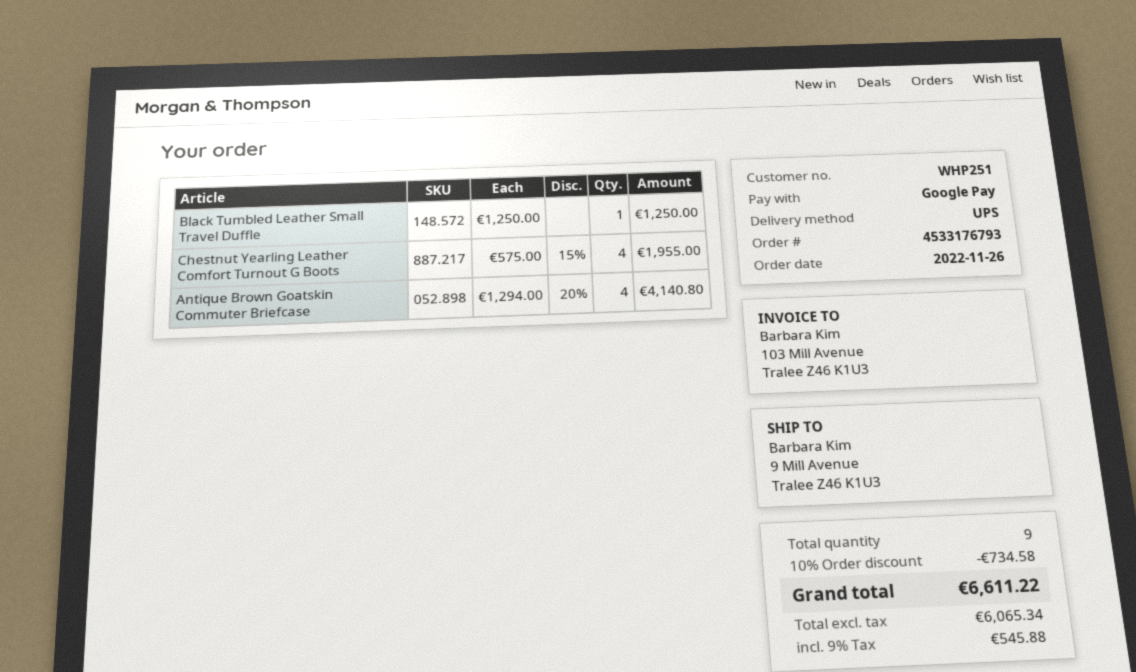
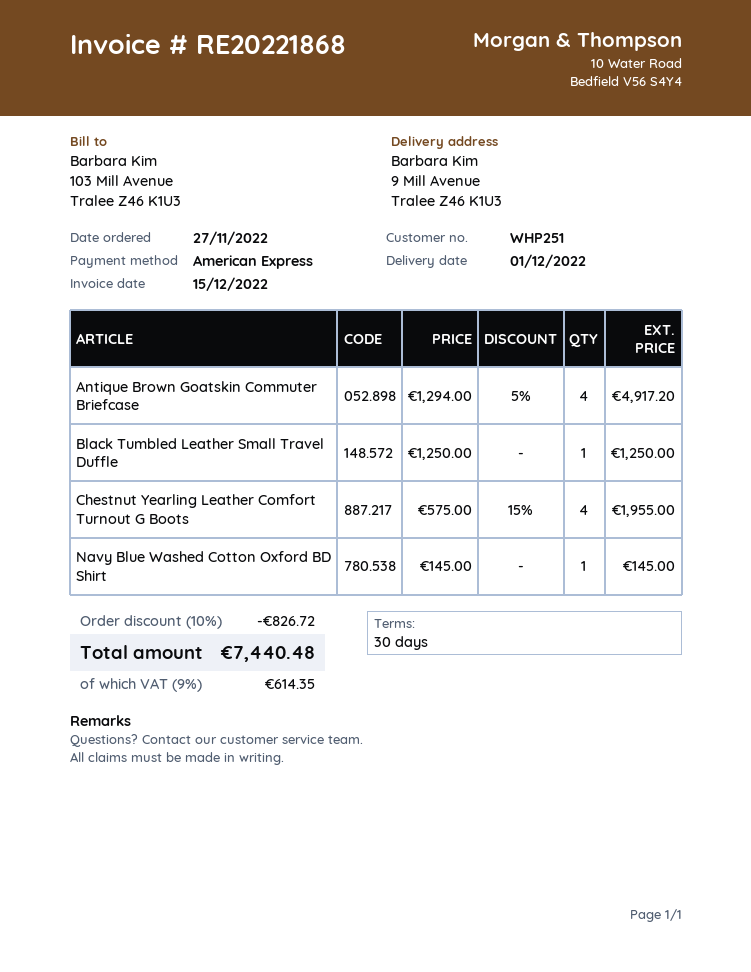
order date: 2022-11-26 -> 2022-11-27
payment method: Google Pay -> American Express
Antique Brown Goatskin Commuter Briefcase: 4 x 1294.00 - 20% = 4140.80 -> 4 x 1294.00 - 5% = 4917.20
Navy Blue Washed Cotton Oxford BD Shirt: none -> 1 x 145.00 = 145.00
discount: 10% = 734.58 -> 10% = 826.72
tax: 9% = 545.88 -> 9% = 614.35
total: 6611.22 -> 7440.48

